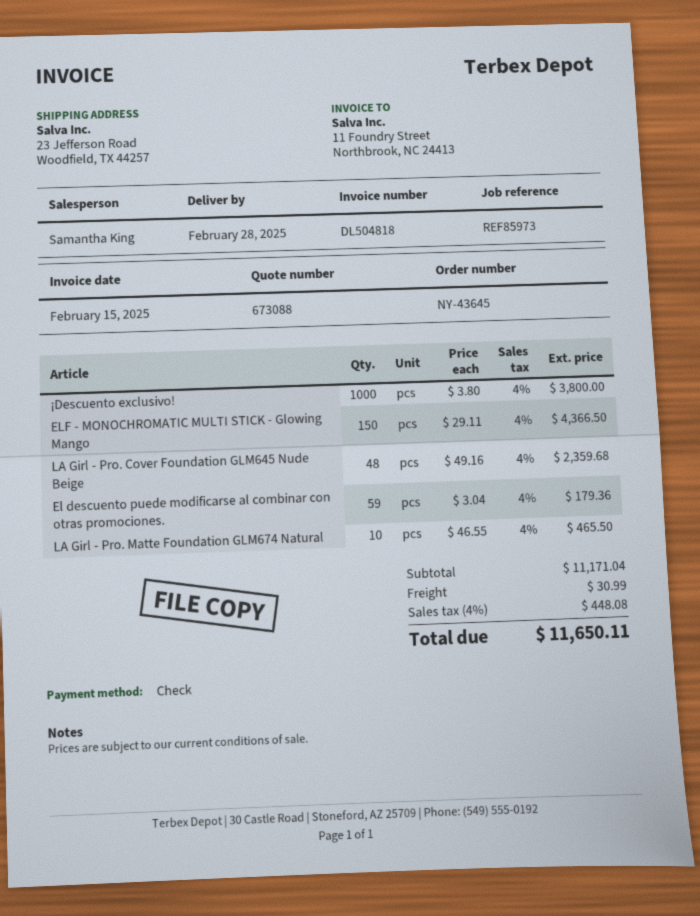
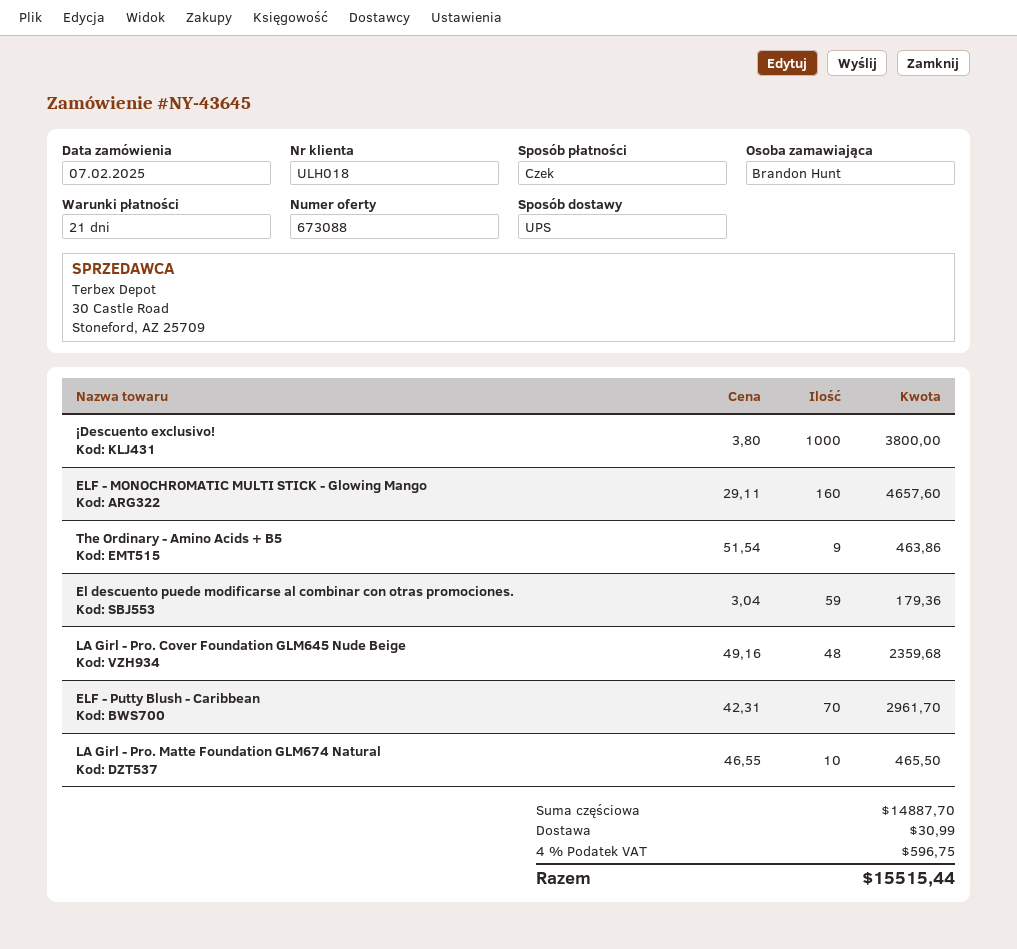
ELF - MONOCHROMATIC MULTI STICK - Glowing Mango: 150 x 29.11 = 4366.50 -> 160 x 29.11 = 4657.60
The Ordinary - Amino Acids + B5: none -> 9 x 51.54 = 463.86
ELF - Putty Blush - Caribbean: none -> 70 x 42.31 = 2961.70
subtotal: 11171.04 -> 14887.70
tax: 4% = 448.08 -> 4% = 596.75
total: 11650.11 -> 15515.44

